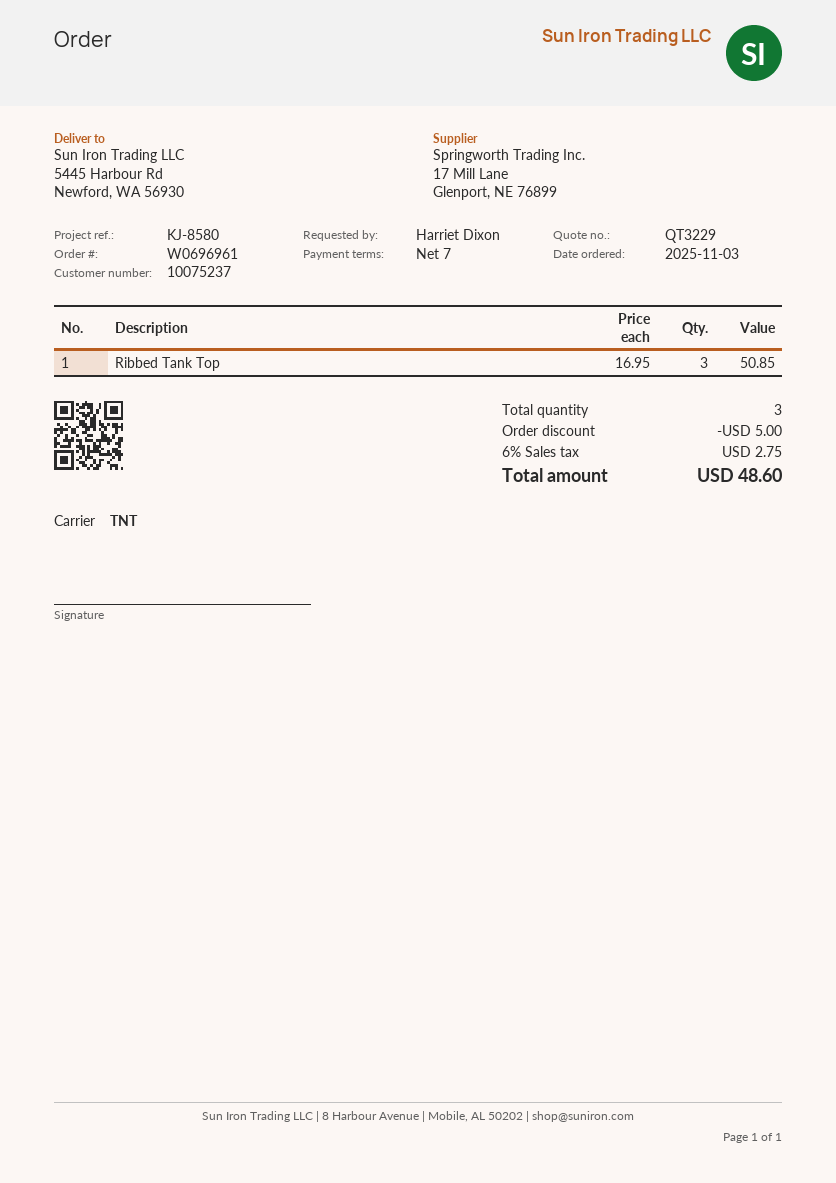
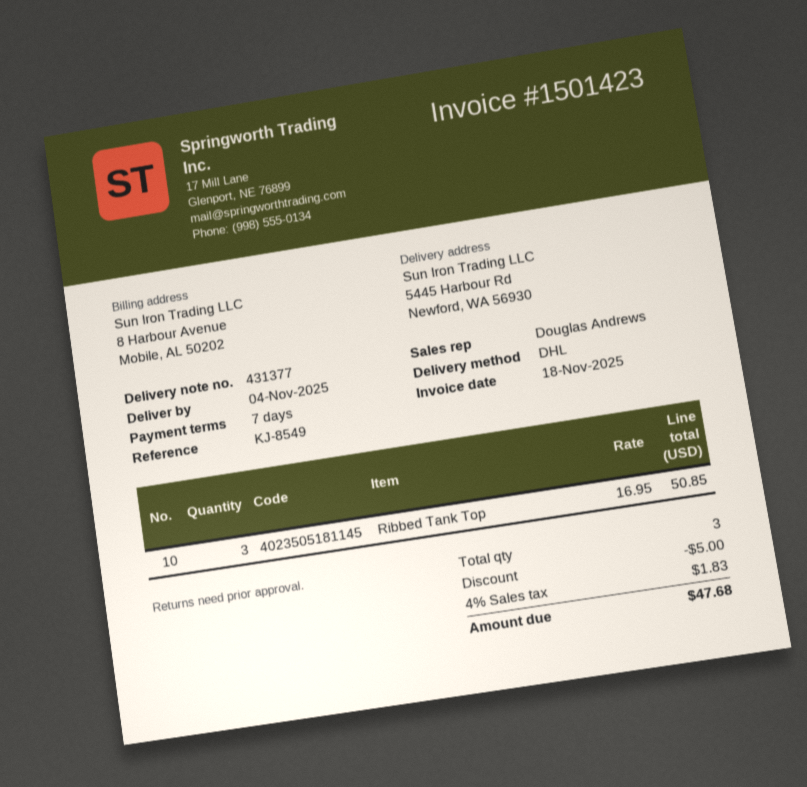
reference: KJ-8580 -> KJ-8549
shipping method: TNT -> DHL
tax: 6% = 2.75 -> 4% = 1.83
total: 48.60 -> 47.68

